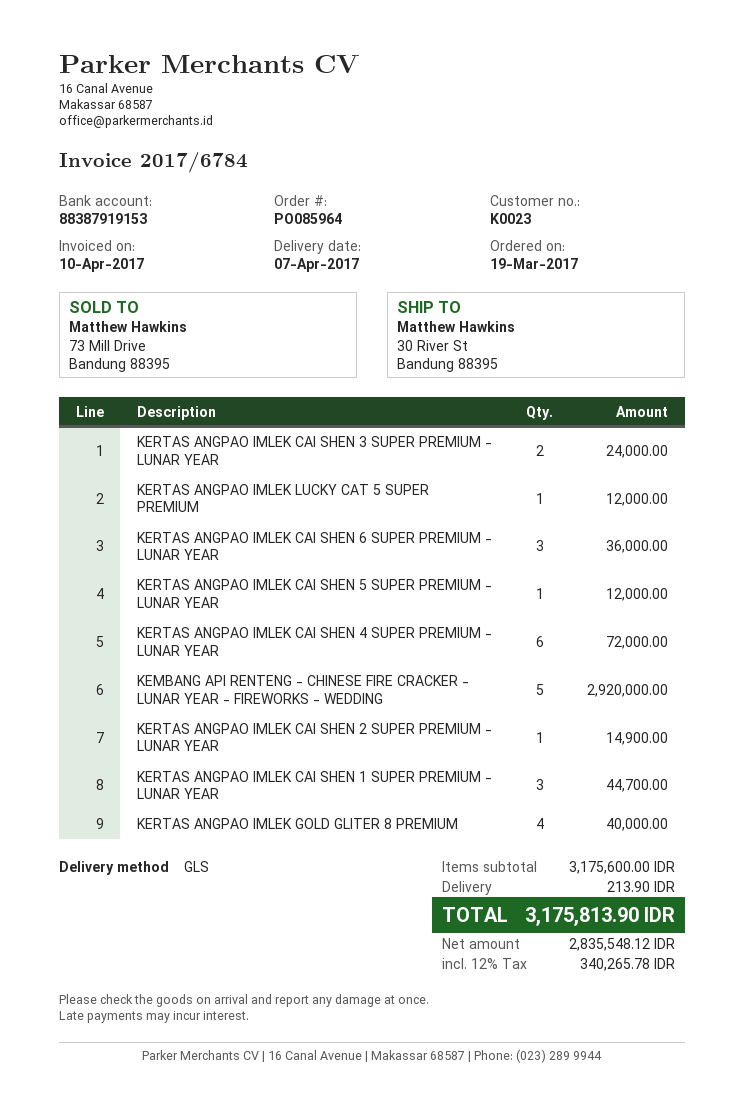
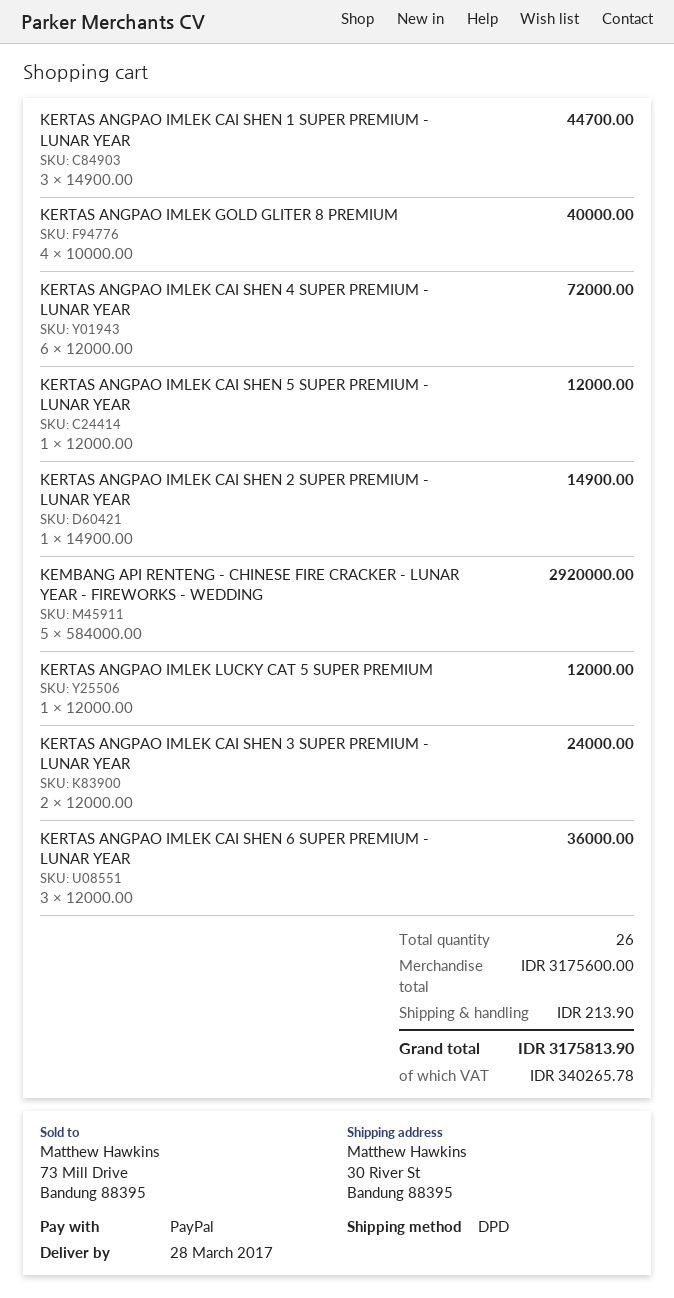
delivery date: 2017-04-07 -> 2017-03-28
shipping method: GLS -> DPD

